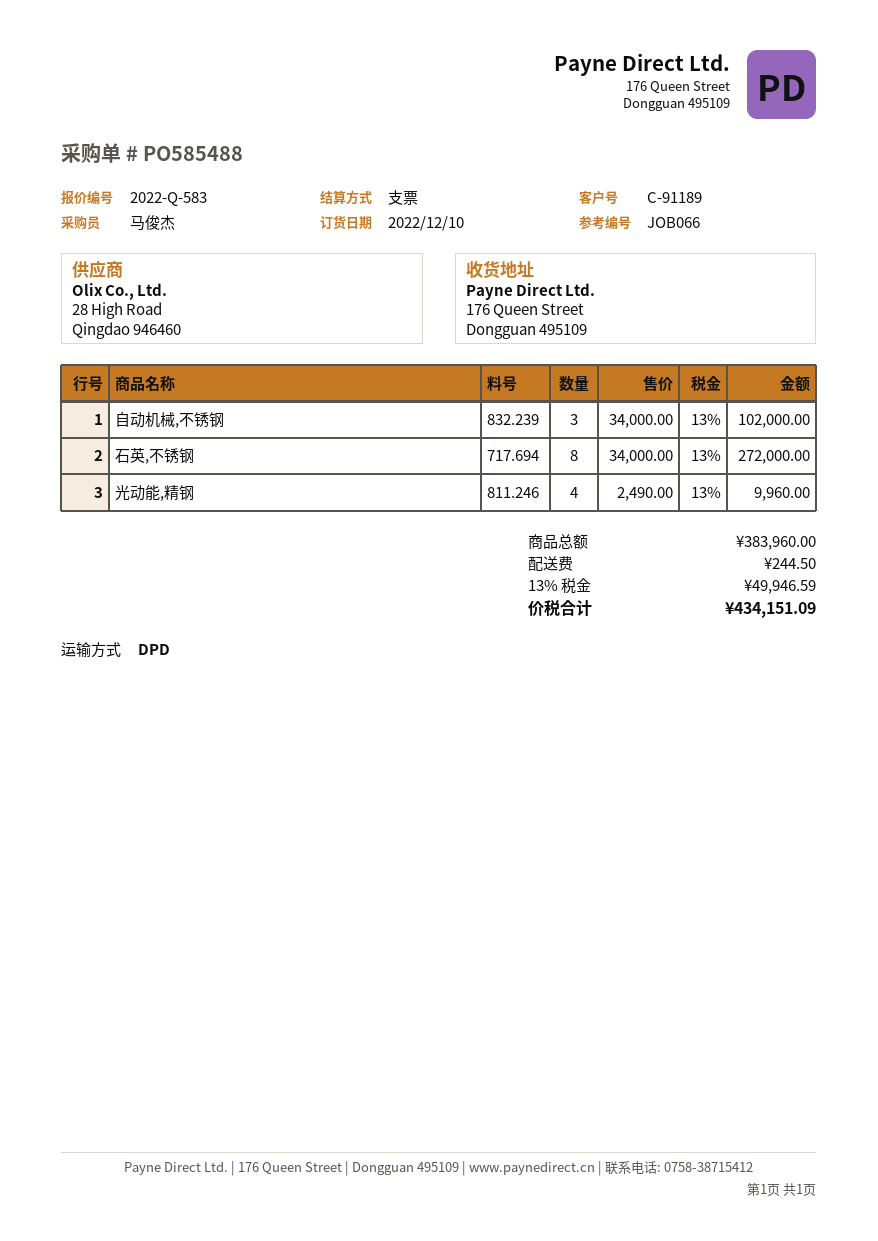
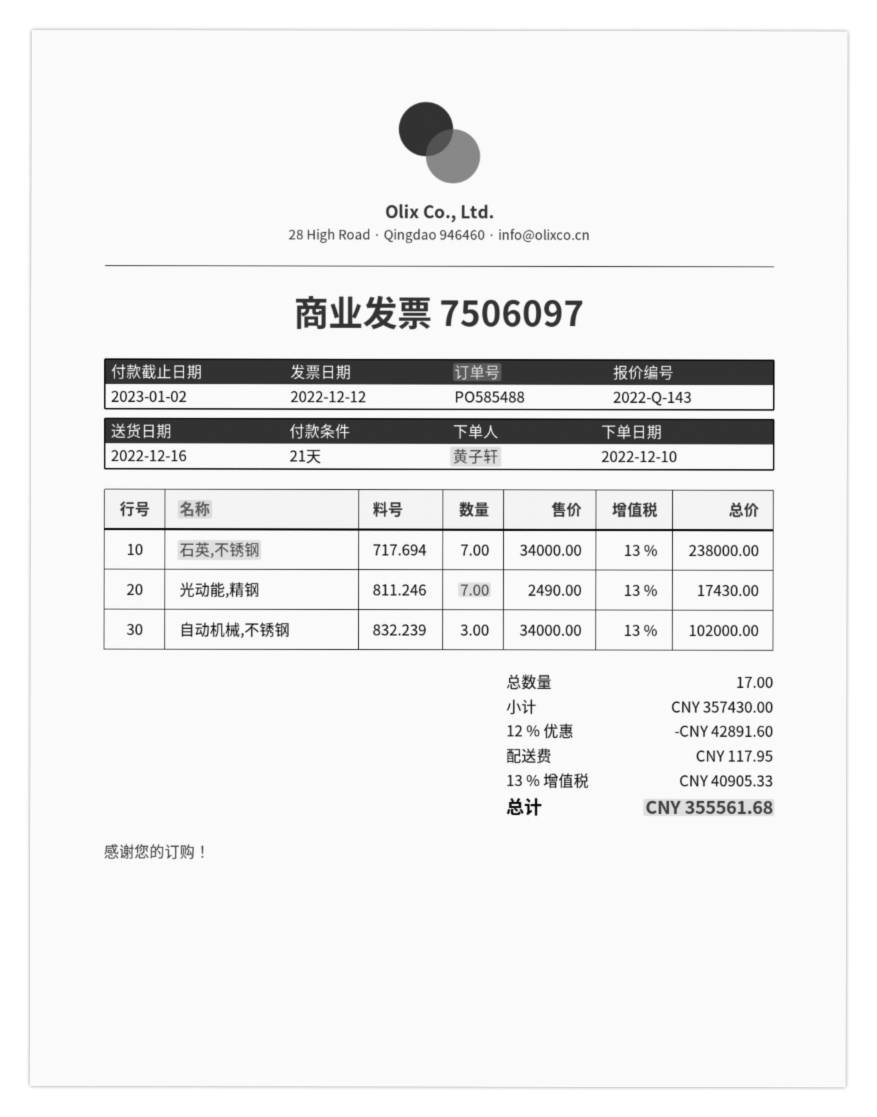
quote number: 2022-Q-583 -> 2022-Q-143
ordered by: 马俊杰 -> 黄子轩
石英,不锈钢: 8 x 34000.00 = 272000.00 -> 7 x 34000.00 = 238000.00
光动能,精钢: 4 x 2490.00 = 9960.00 -> 7 x 2490.00 = 17430.00
subtotal: 383960.00 -> 357430.00
discount: none -> 12% = 42891.60
shipping: 244.50 -> 117.95
tax: 13% = 49946.59 -> 13% = 40905.33
total: 434151.09 -> 355561.68

